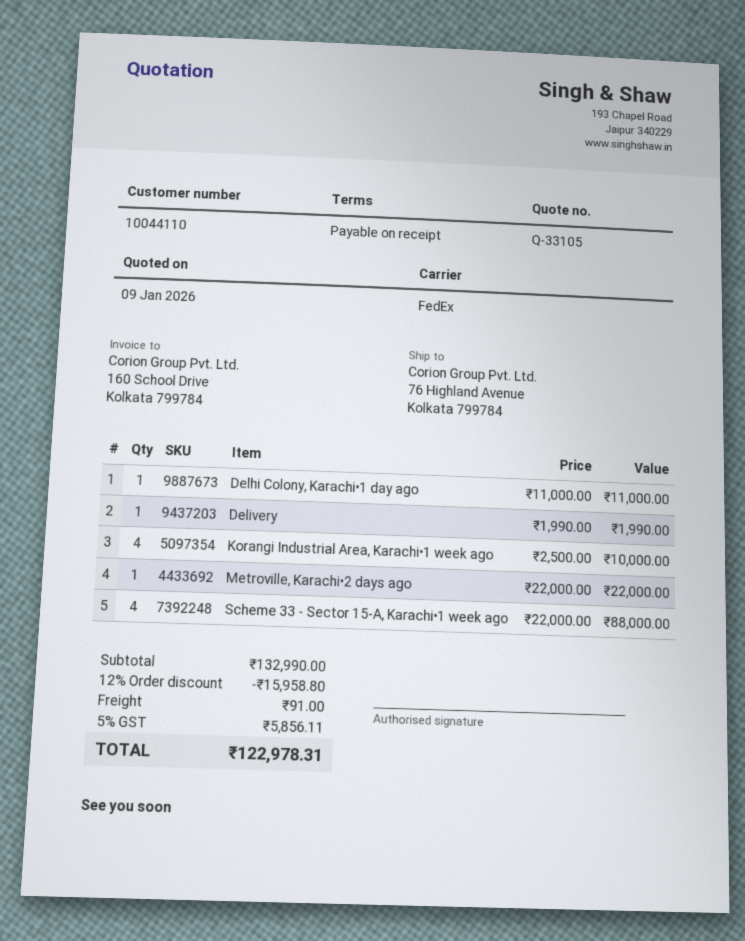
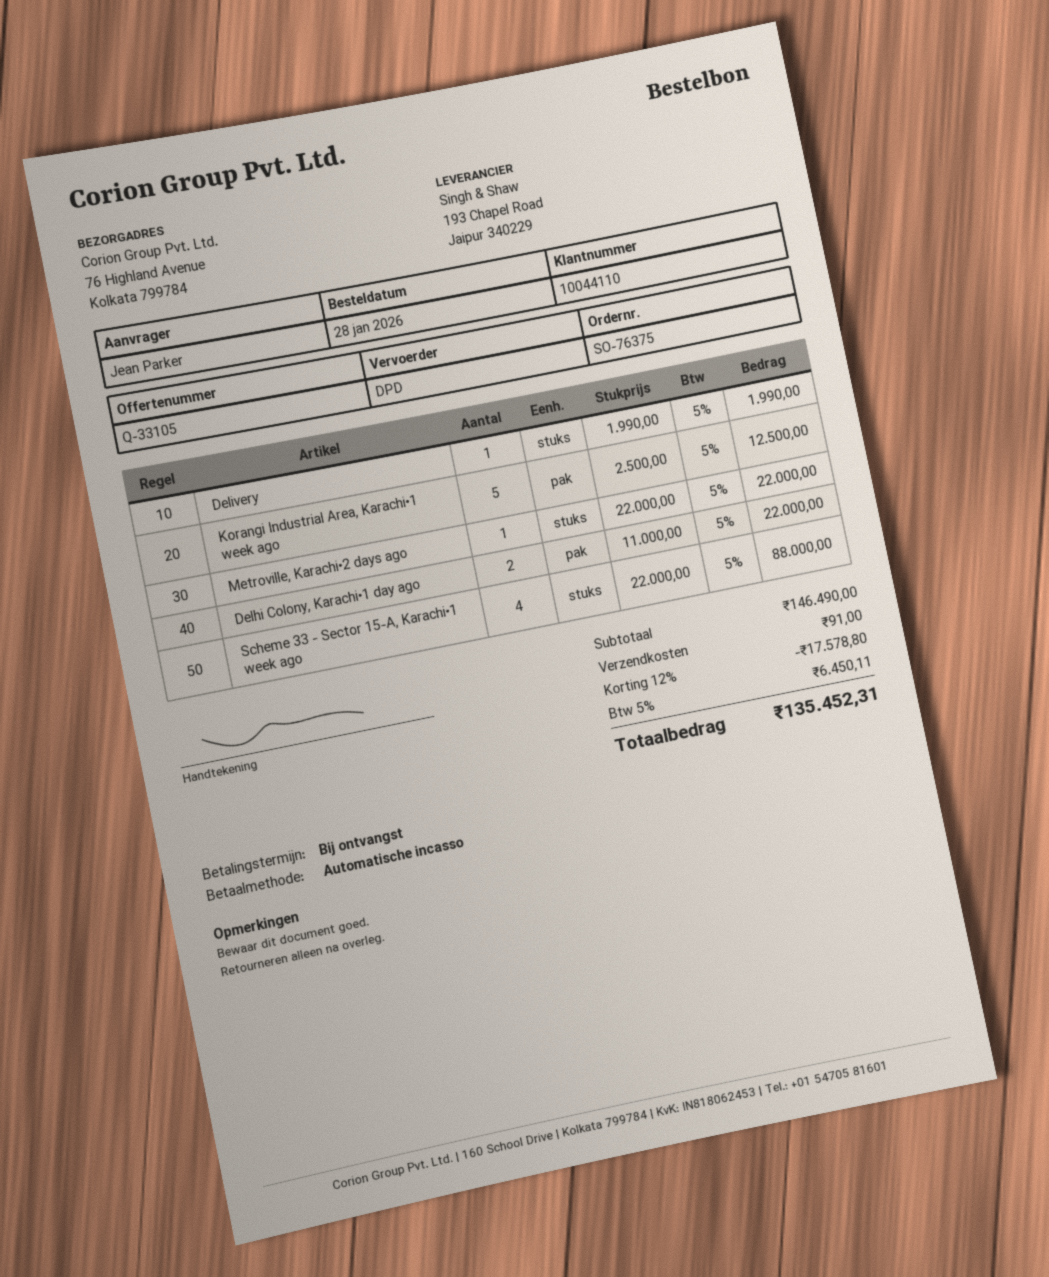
shipping method: FedEx -> DPD
Delhi Colony, Karachi•1 day ago: 1 x 11000.00 = 11000.00 -> 2 x 11000.00 = 22000.00
Korangi Industrial Area, Karachi•1 week ago: 4 x 2500.00 = 10000.00 -> 5 x 2500.00 = 12500.00
subtotal: 132990.00 -> 146490.00
discount: 12% = 15958.80 -> 12% = 17578.80
tax: 5% = 5856.11 -> 5% = 6450.11
total: 122978.31 -> 135452.31

